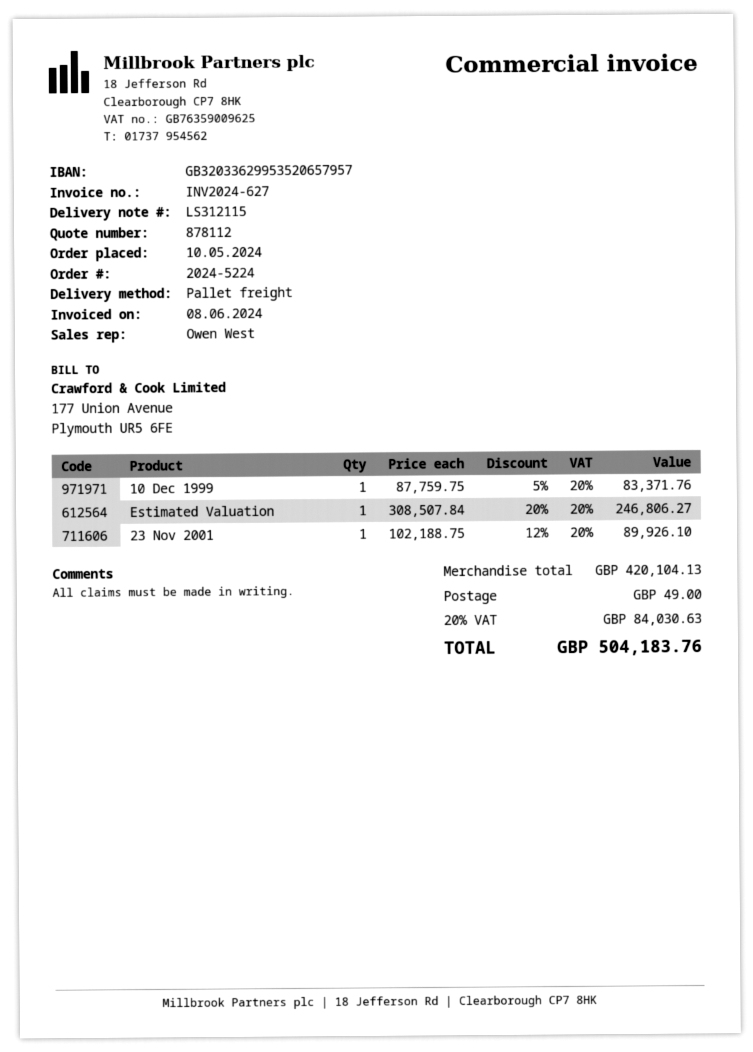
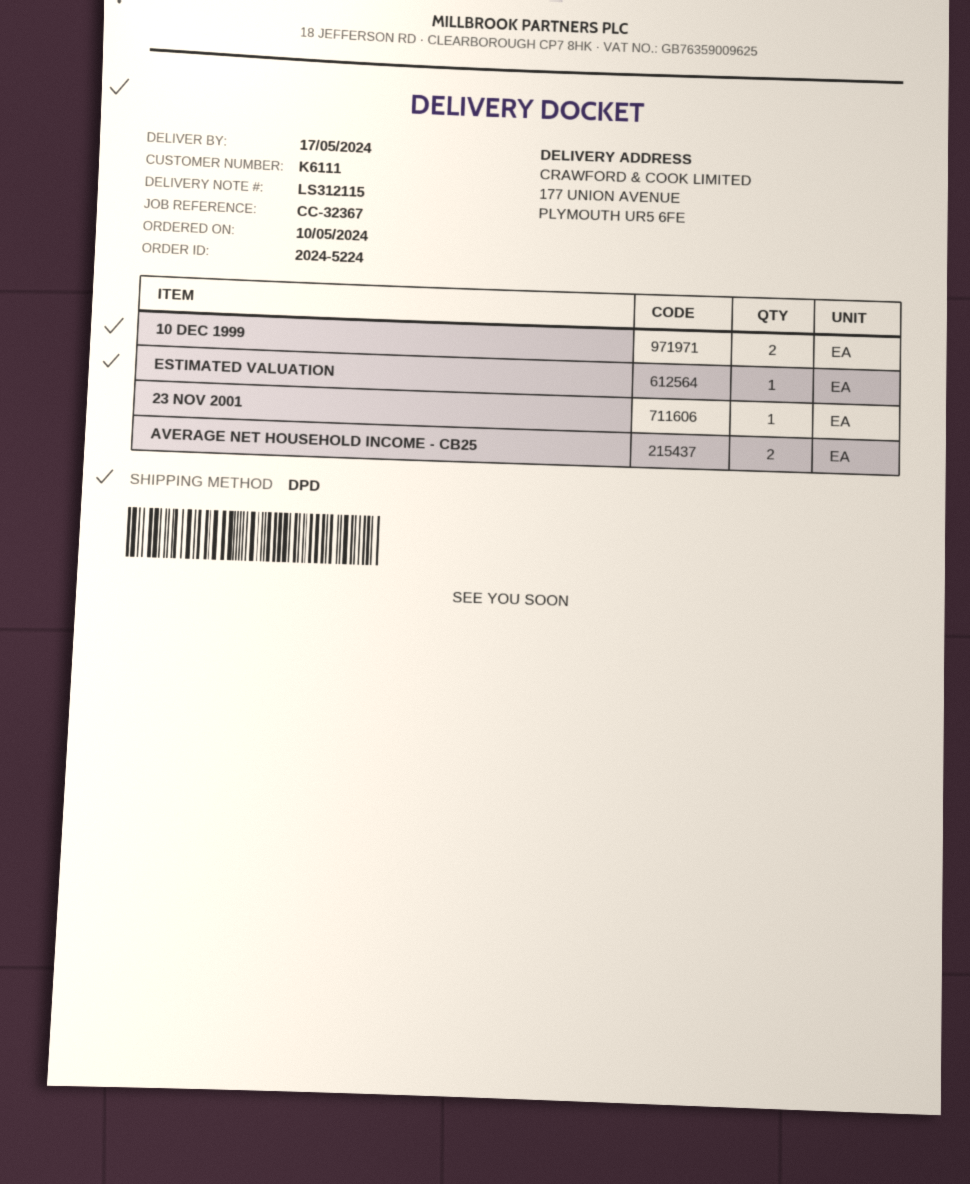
shipping method: pallet freight -> DPD
10 Dec 1999: 1 -> 2
AVERAGE NET HOUSEHOLD INCOME - CB25: none -> 2

